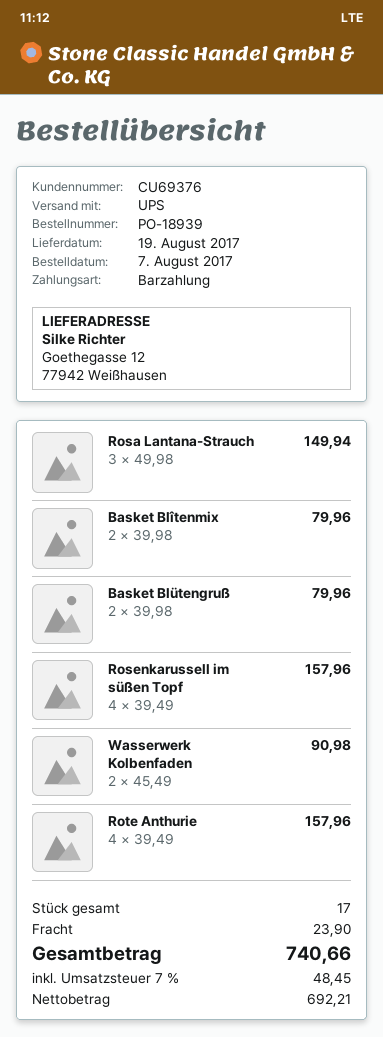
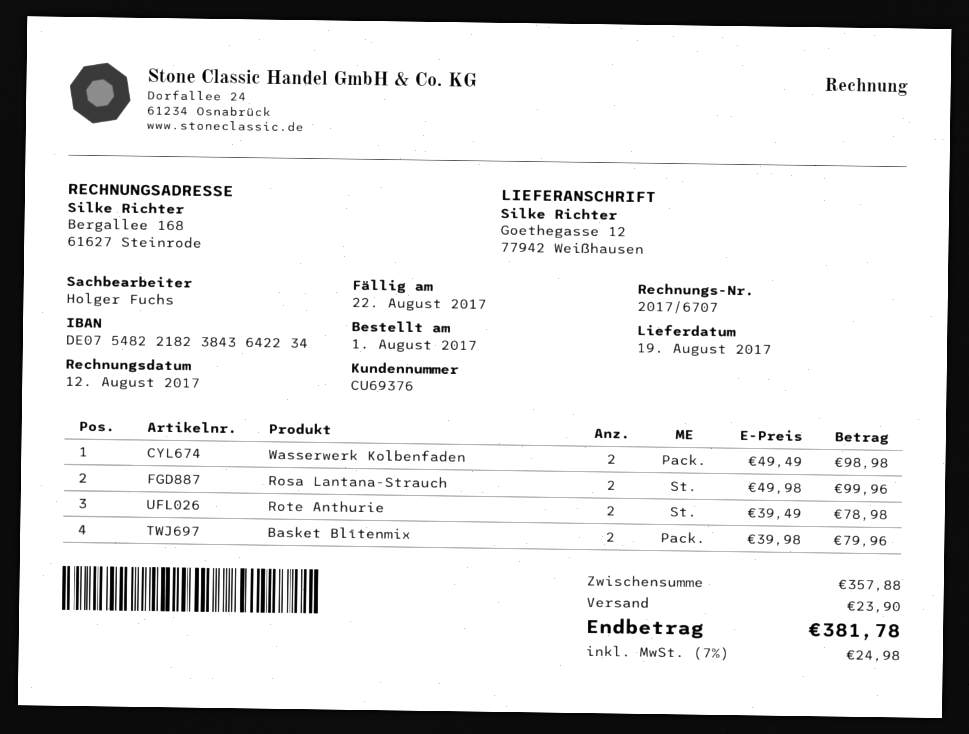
order date: 2017-08-07 -> 2017-08-01
Rosa Lantana-Strauch: 3 x 49.98 = 149.94 -> 2 x 49.98 = 99.96
Basket Blütengruß: 2 x 39.98 = 79.96 -> none
Rosenkarussell im süßen Topf: 4 x 39.49 = 157.96 -> none
Wasserwerk Kolbenfaden: 2 x 45.49 = 90.98 -> 2 x 49.49 = 98.98
Rote Anthurie: 4 x 39.49 = 157.96 -> 2 x 39.49 = 78.98
tax: 7% = 48.45 -> 7% = 24.98
total: 740.66 -> 381.78

